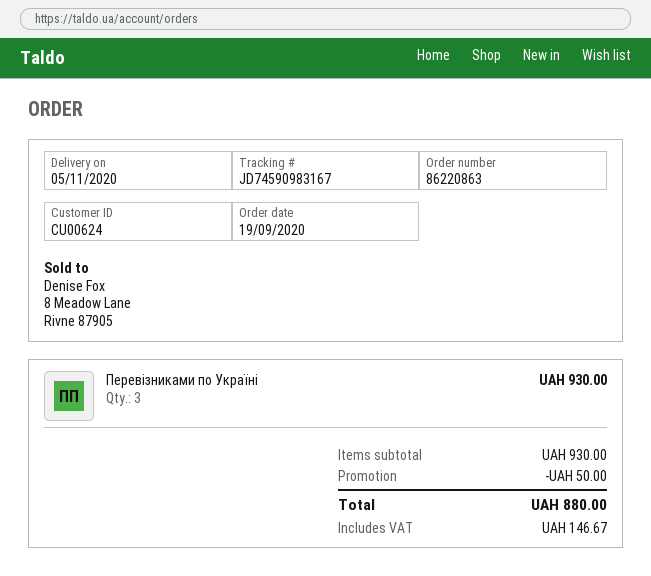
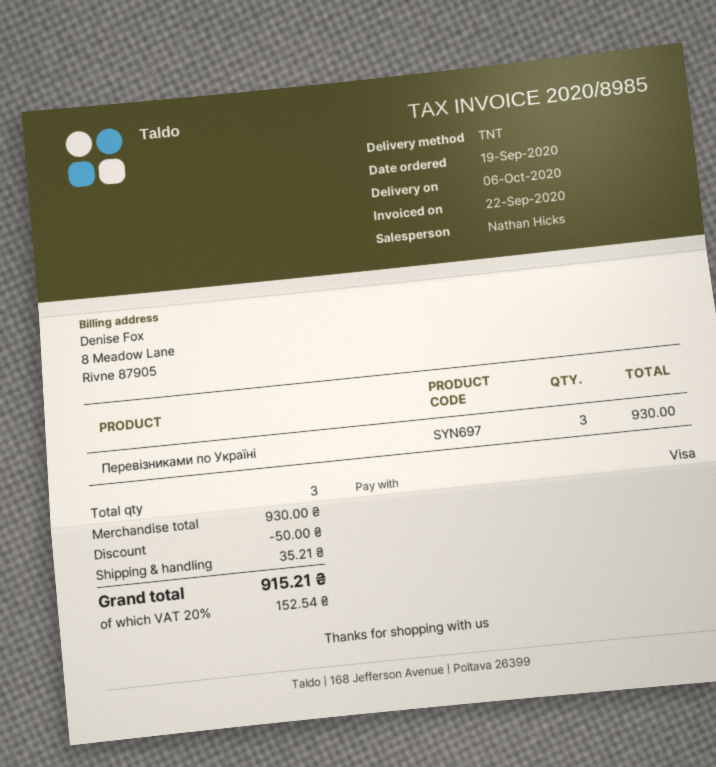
delivery date: 2020-11-05 -> 2020-10-06
shipping: none -> 35.21
tax: 146.67 -> 152.54
total: 880.00 -> 915.21

